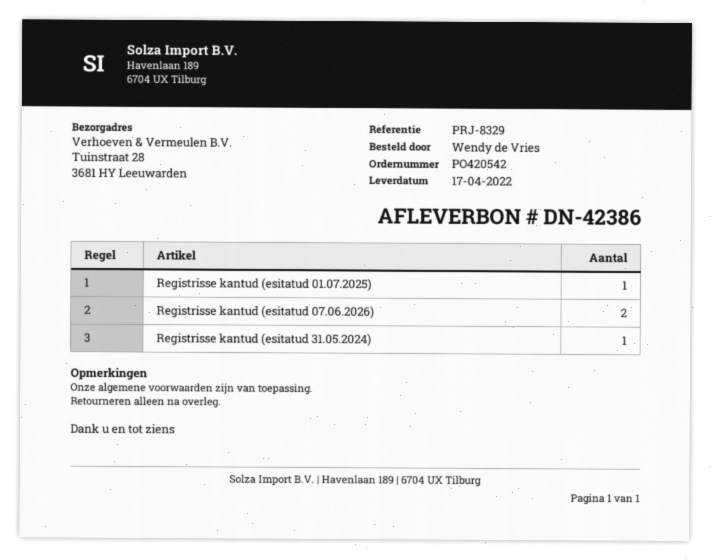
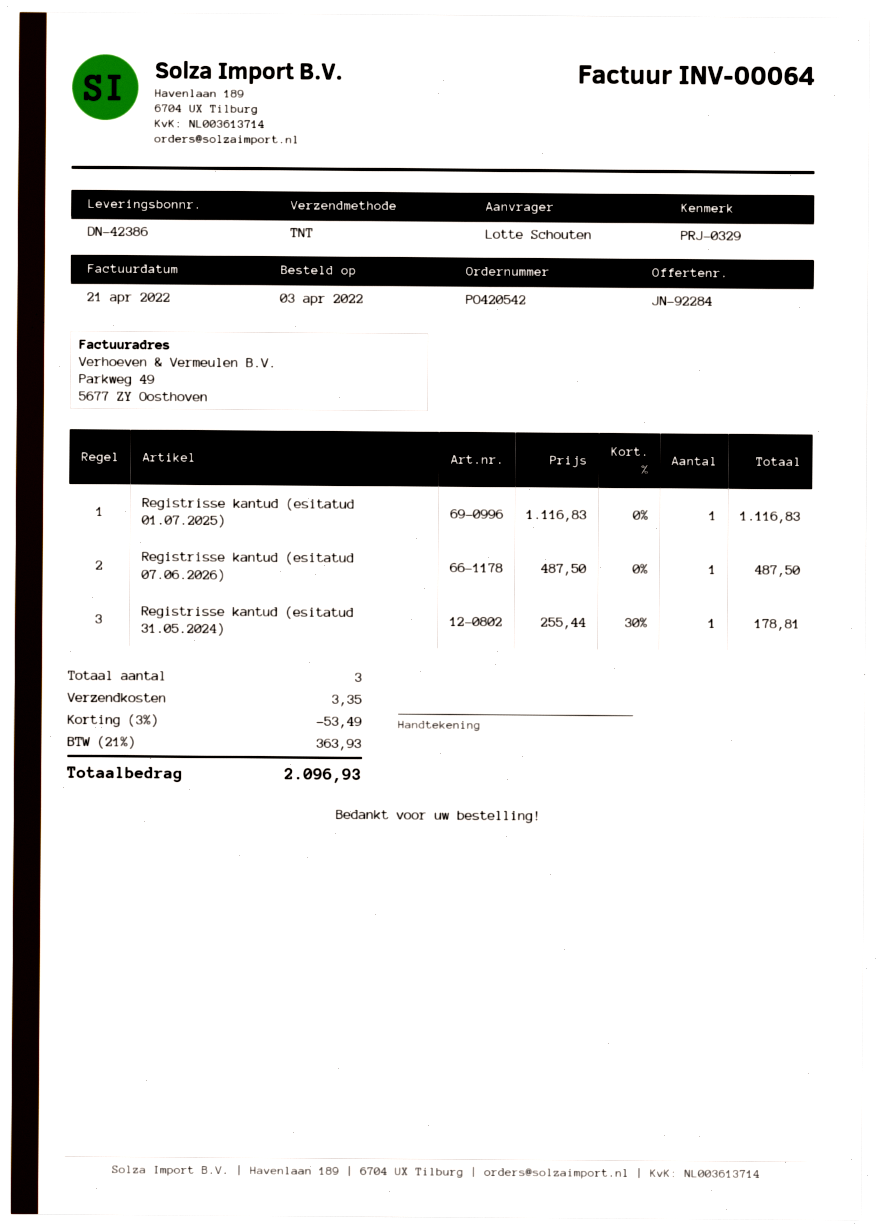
reference: PRJ-8329 -> PRJ-0329
ordered by: Wendy de Vries -> Lotte Schouten
Registrisse kantud (esitatud 07.06.2026): 2 -> 1

